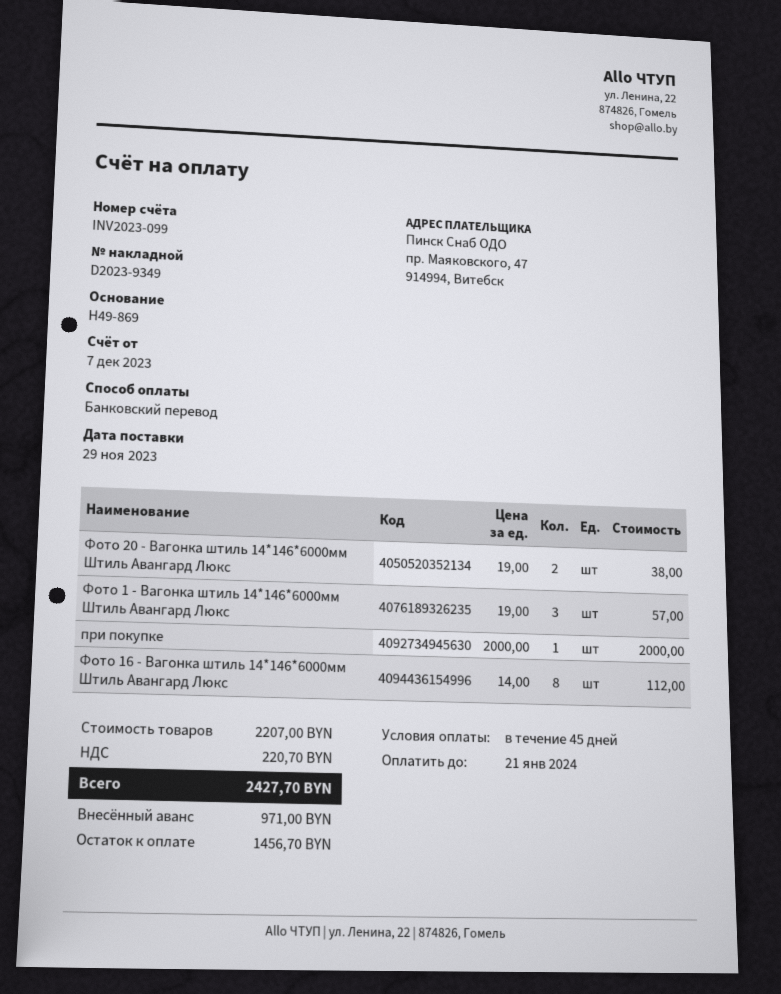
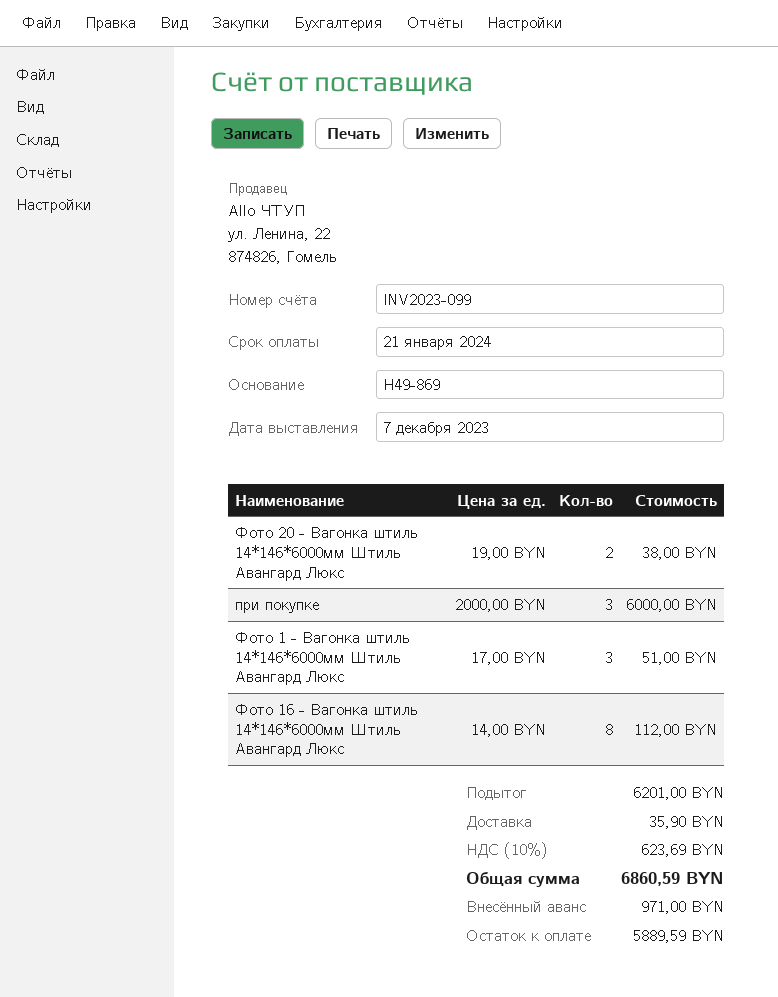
Фото 1 - Вагонка штиль 14*146*6000мм Штиль Авангард Люкс: 3 x 19.00 = 57.00 -> 3 x 17.00 = 51.00
при покупке: 1 x 2000.00 = 2000.00 -> 3 x 2000.00 = 6000.00
subtotal: 2207.00 -> 6201.00
shipping: none -> 35.90
tax: 220.70 -> 623.69
total: 2427.70 -> 6860.59
balance: 1456.70 -> 5889.59

